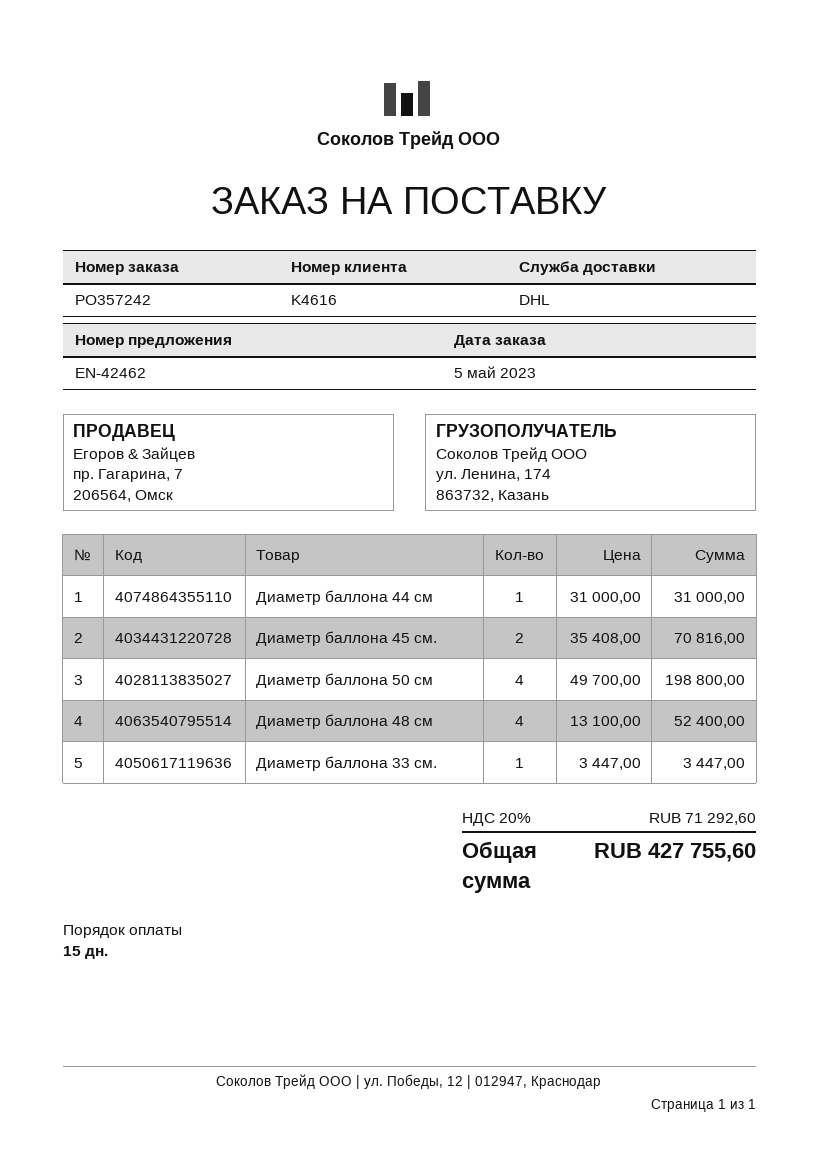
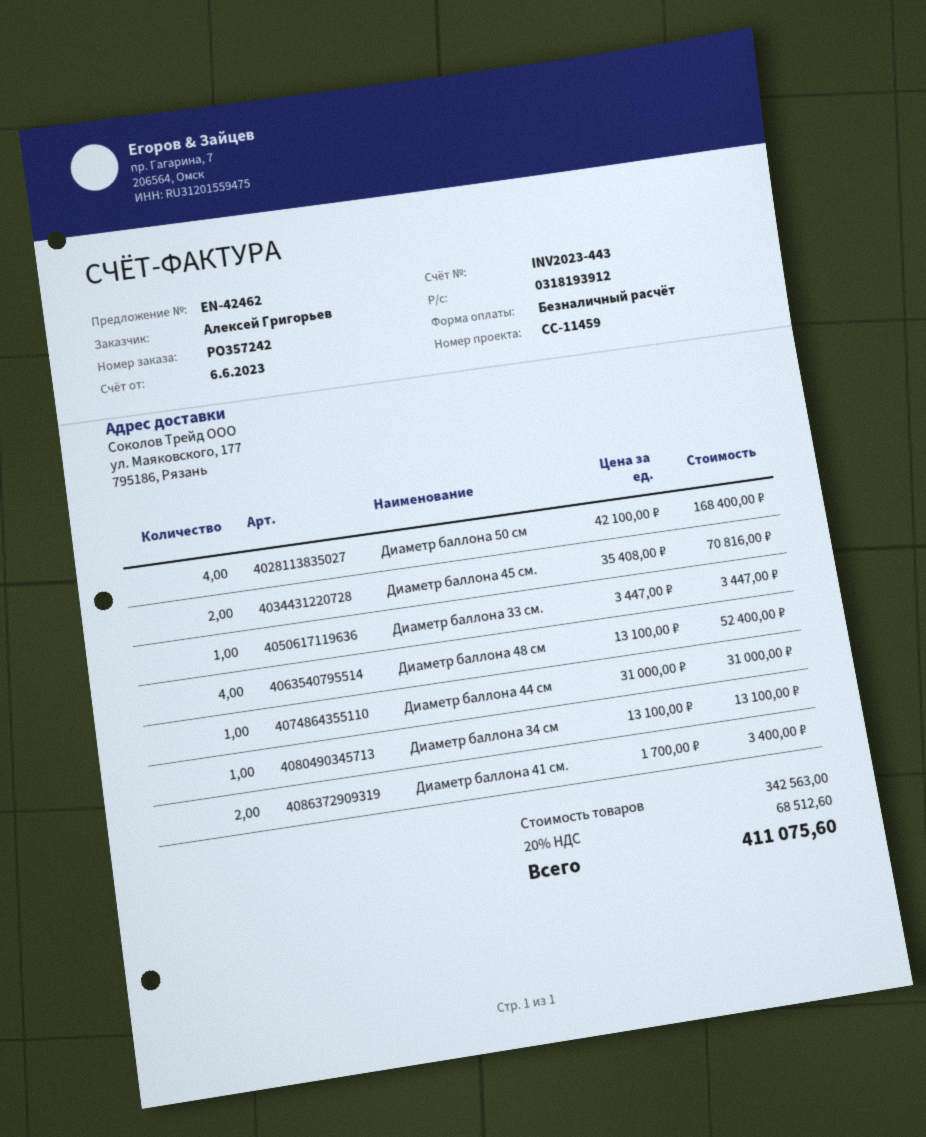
ship to: ул. Ленина, 174, 863732, Казань -> ул. Маяковского, 177, 795186, Рязань
Диаметр баллона 50 см: 4 x 49700.00 = 198800.00 -> 4 x 42100.00 = 168400.00
Диаметр баллона 34 см: none -> 1 x 13100.00 = 13100.00
Диаметр баллона 41 см.: none -> 2 x 1700.00 = 3400.00
tax: 20% = 71292.60 -> 20% = 68512.60
total: 427755.60 -> 411075.60

